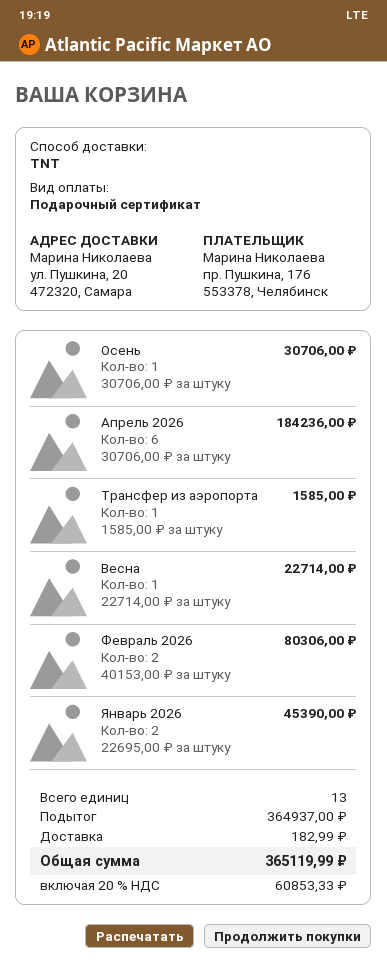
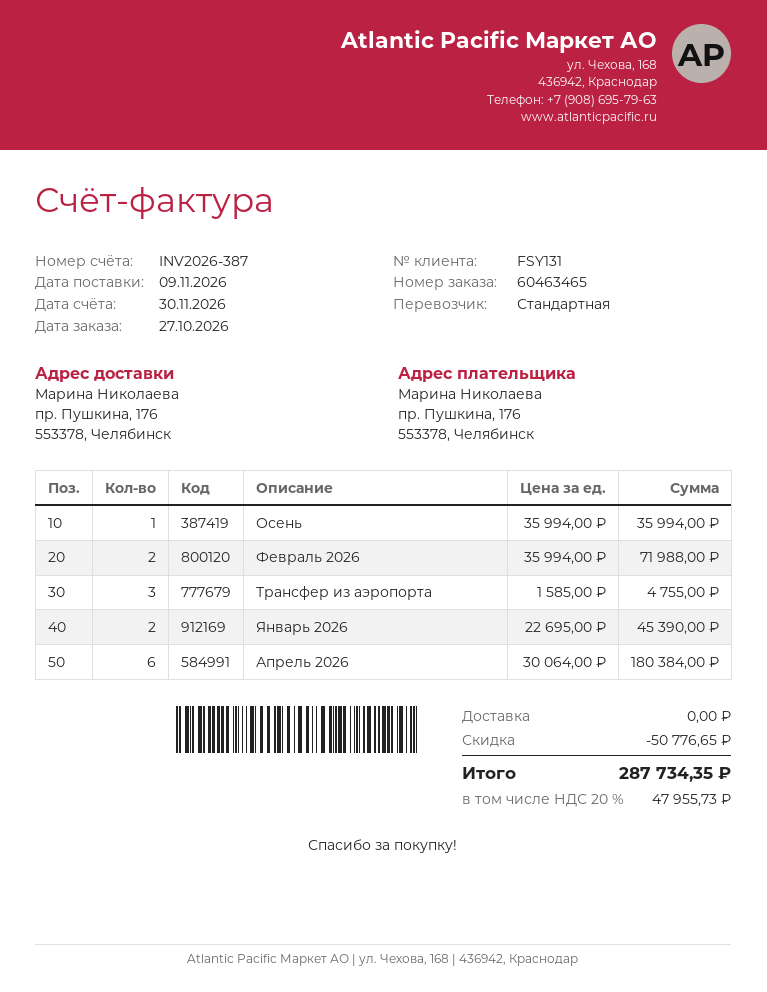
shipping method: TNT -> standard
ship to: ул. Пушкина, 20, 472320, Самара -> пр. Пушкина, 176, 553378, Челябинск
Осень: 1 x 30706.00 = 30706.00 -> 1 x 35994.00 = 35994.00
Апрель 2026: 6 x 30706.00 = 184236.00 -> 6 x 30064.00 = 180384.00
Трансфер из аэропорта: 1 x 1585.00 = 1585.00 -> 3 x 1585.00 = 4755.00
Весна: 1 x 22714.00 = 22714.00 -> none
Февраль 2026: 2 x 40153.00 = 80306.00 -> 2 x 35994.00 = 71988.00
discount: none -> 50776.65
shipping: 182.99 -> 0.00
tax: 20% = 60853.33 -> 20% = 47955.73
total: 365119.99 -> 287734.35

